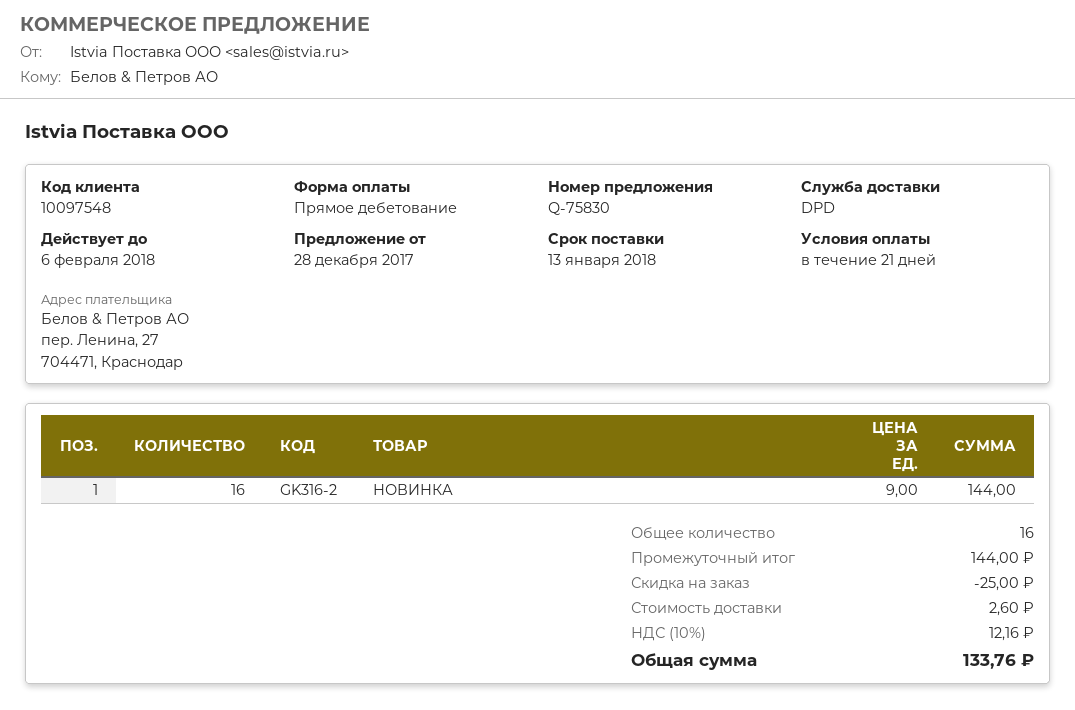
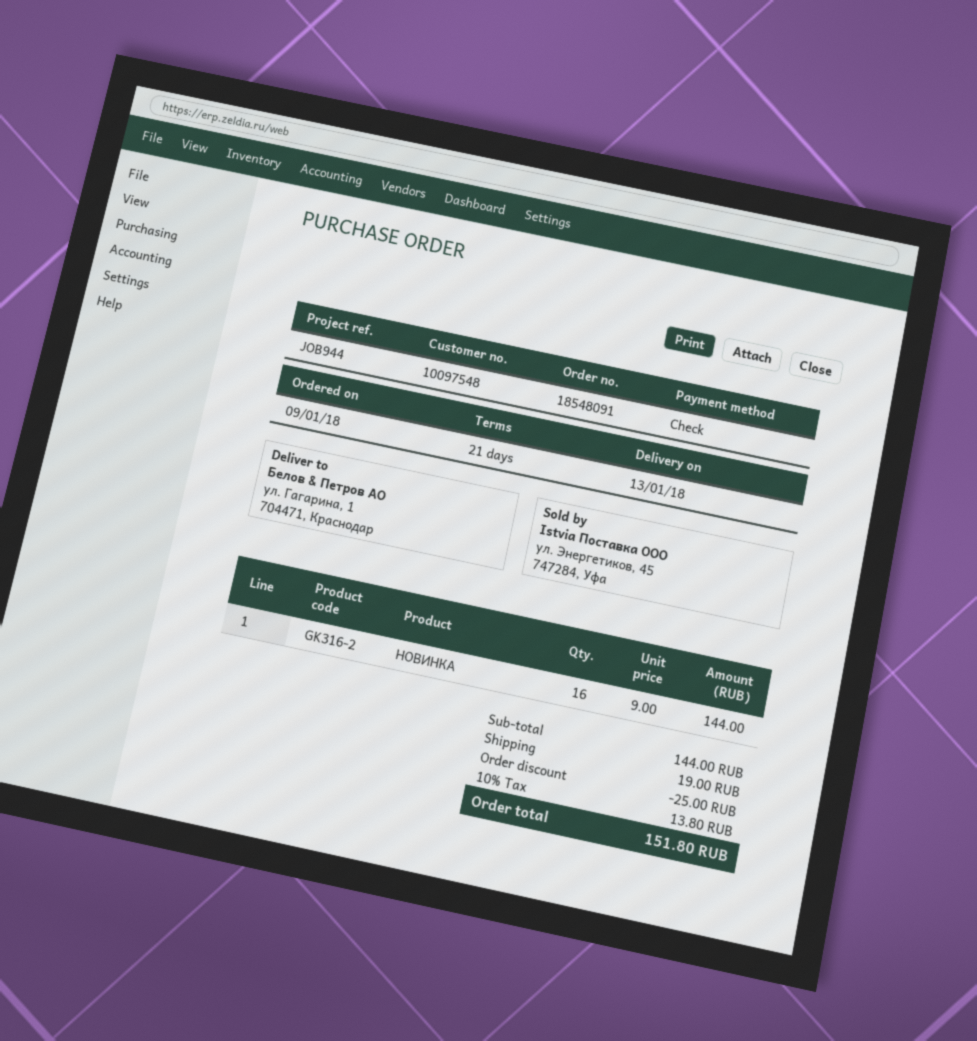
payment method: direct debit -> cheque
shipping: 2.60 -> 19.00
tax: 10% = 12.16 -> 10% = 13.80
total: 133.76 -> 151.80

